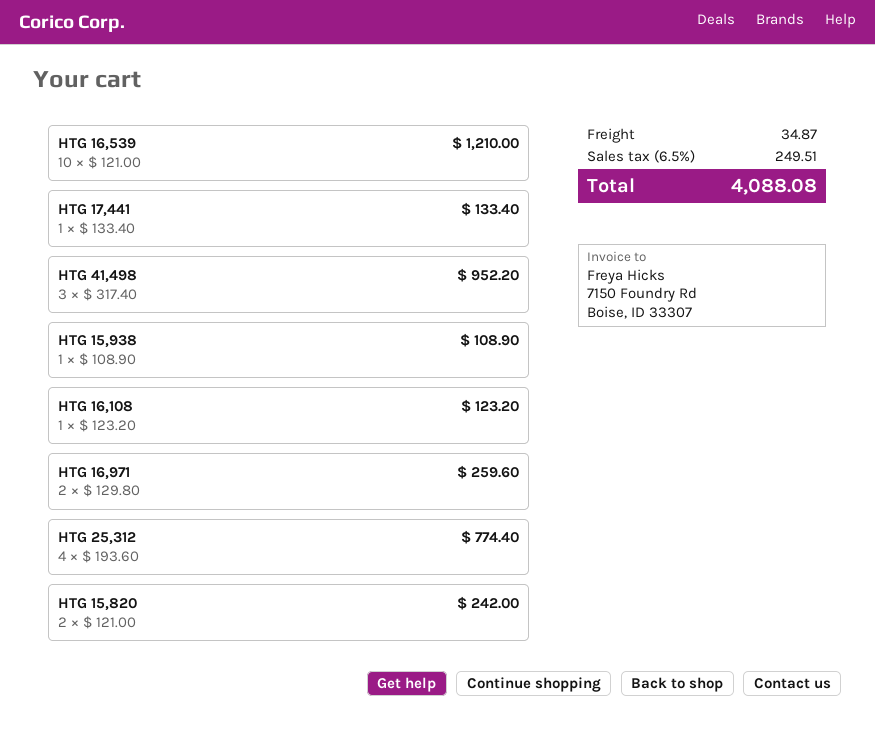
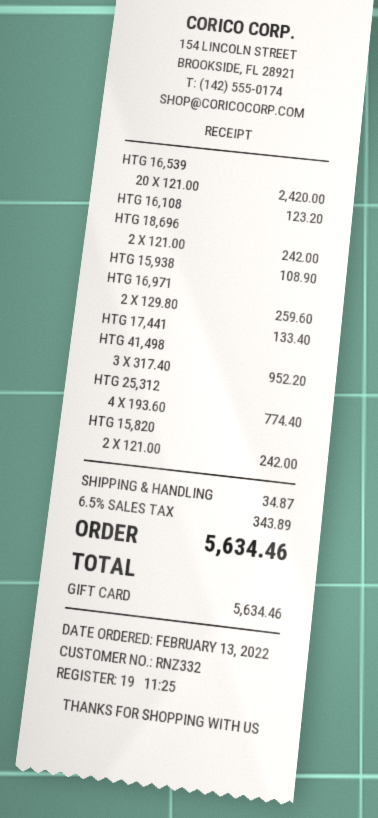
HTG 16,539: 10 x 121.00 = 1210.00 -> 20 x 121.00 = 2420.00
HTG 18,696: none -> 2 x 121.00 = 242.00
tax: 6.5% = 249.51 -> 6.5% = 343.89
total: 4088.08 -> 5634.46

